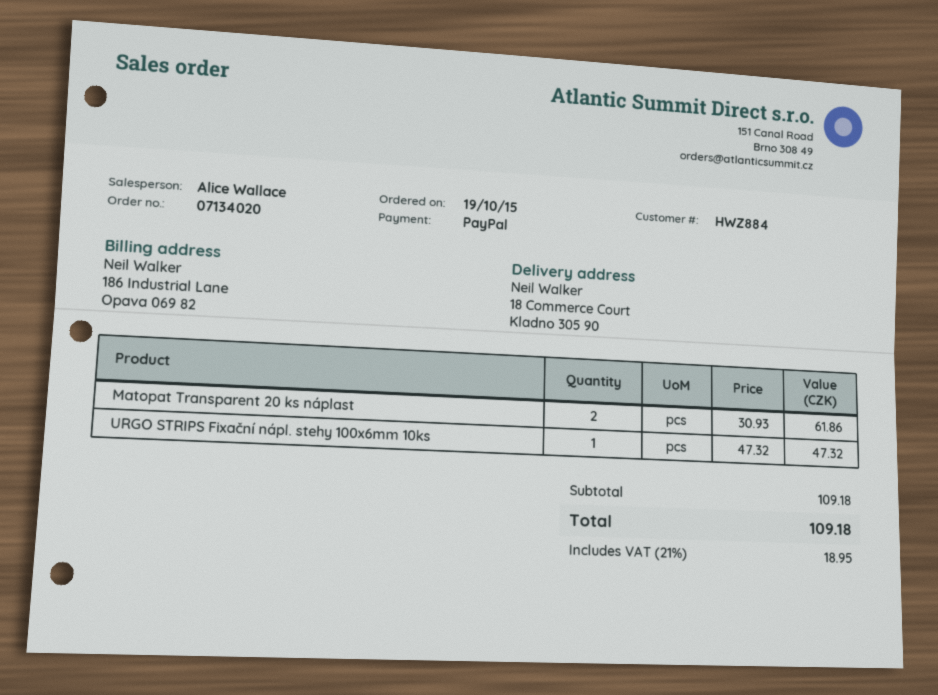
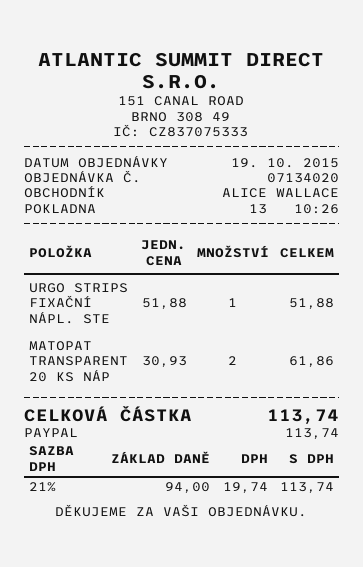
URGO STRIPS Fixační nápl. stehy 100x6mm 10ks: 1 x 47.32 = 47.32 -> 1 x 51.88 = 51.88
tax: 21% = 18.95 -> 21% = 19.74
total: 109.18 -> 113.74

